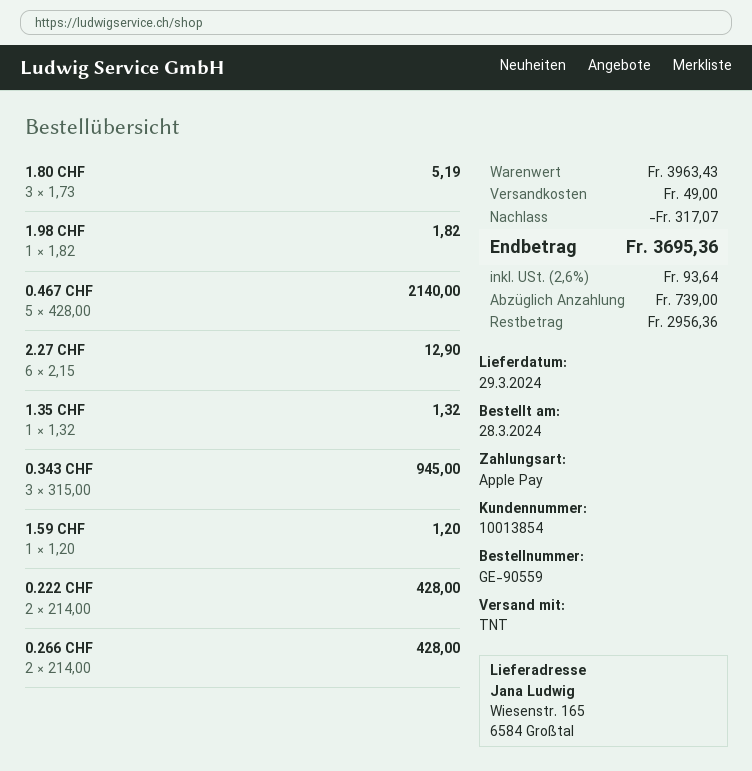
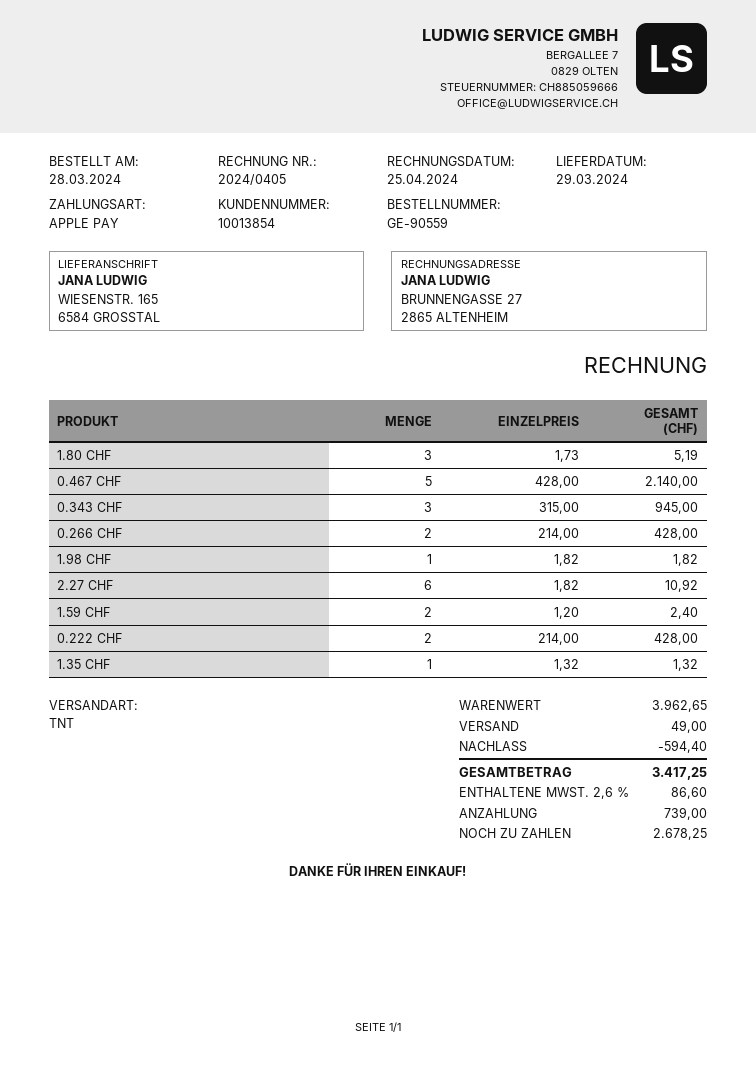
2.27 CHF: 6 x 2.15 = 12.90 -> 6 x 1.82 = 10.92
1.59 CHF: 1 x 1.20 = 1.20 -> 2 x 1.20 = 2.40
subtotal: 3963.43 -> 3962.65
discount: 317.07 -> 594.40
tax: 2.6% = 93.64 -> 2.6% = 86.60
total: 3695.36 -> 3417.25
balance: 2956.36 -> 2678.25

